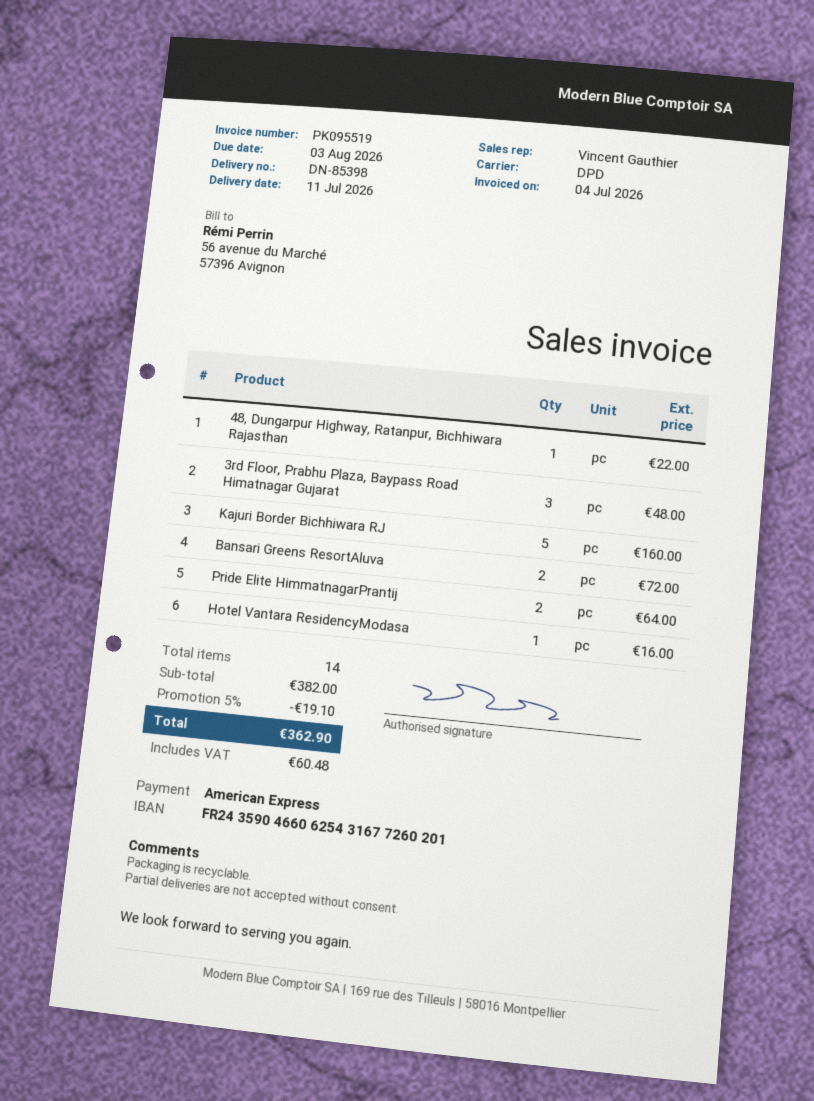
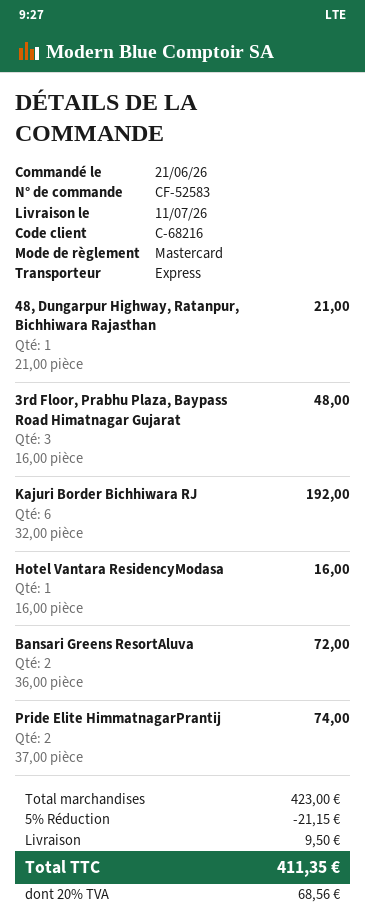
payment method: American Express -> Mastercard
shipping method: DPD -> express
48, Dungarpur Highway, Ratanpur, Bichhiwara Rajasthan: 1 for 22.00 -> 1 for 21.00
Kajuri Border Bichhiwara RJ: 5 for 160.00 -> 6 for 192.00
Pride Elite HimmatnagarPrantij: 2 for 64.00 -> 2 for 74.00
subtotal: 382.00 -> 423.00
discount: 5% = 19.10 -> 5% = 21.15
shipping: none -> 9.50
tax: 60.48 -> 68.56
total: 362.90 -> 411.35

